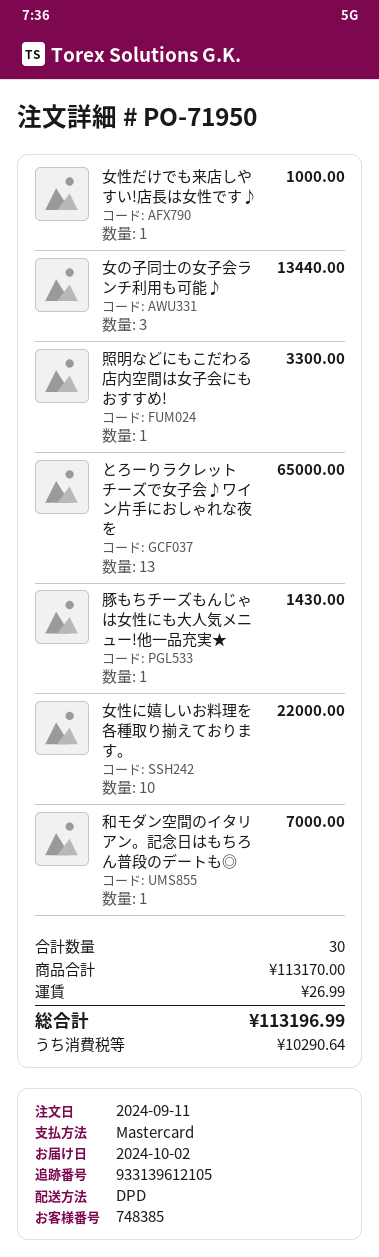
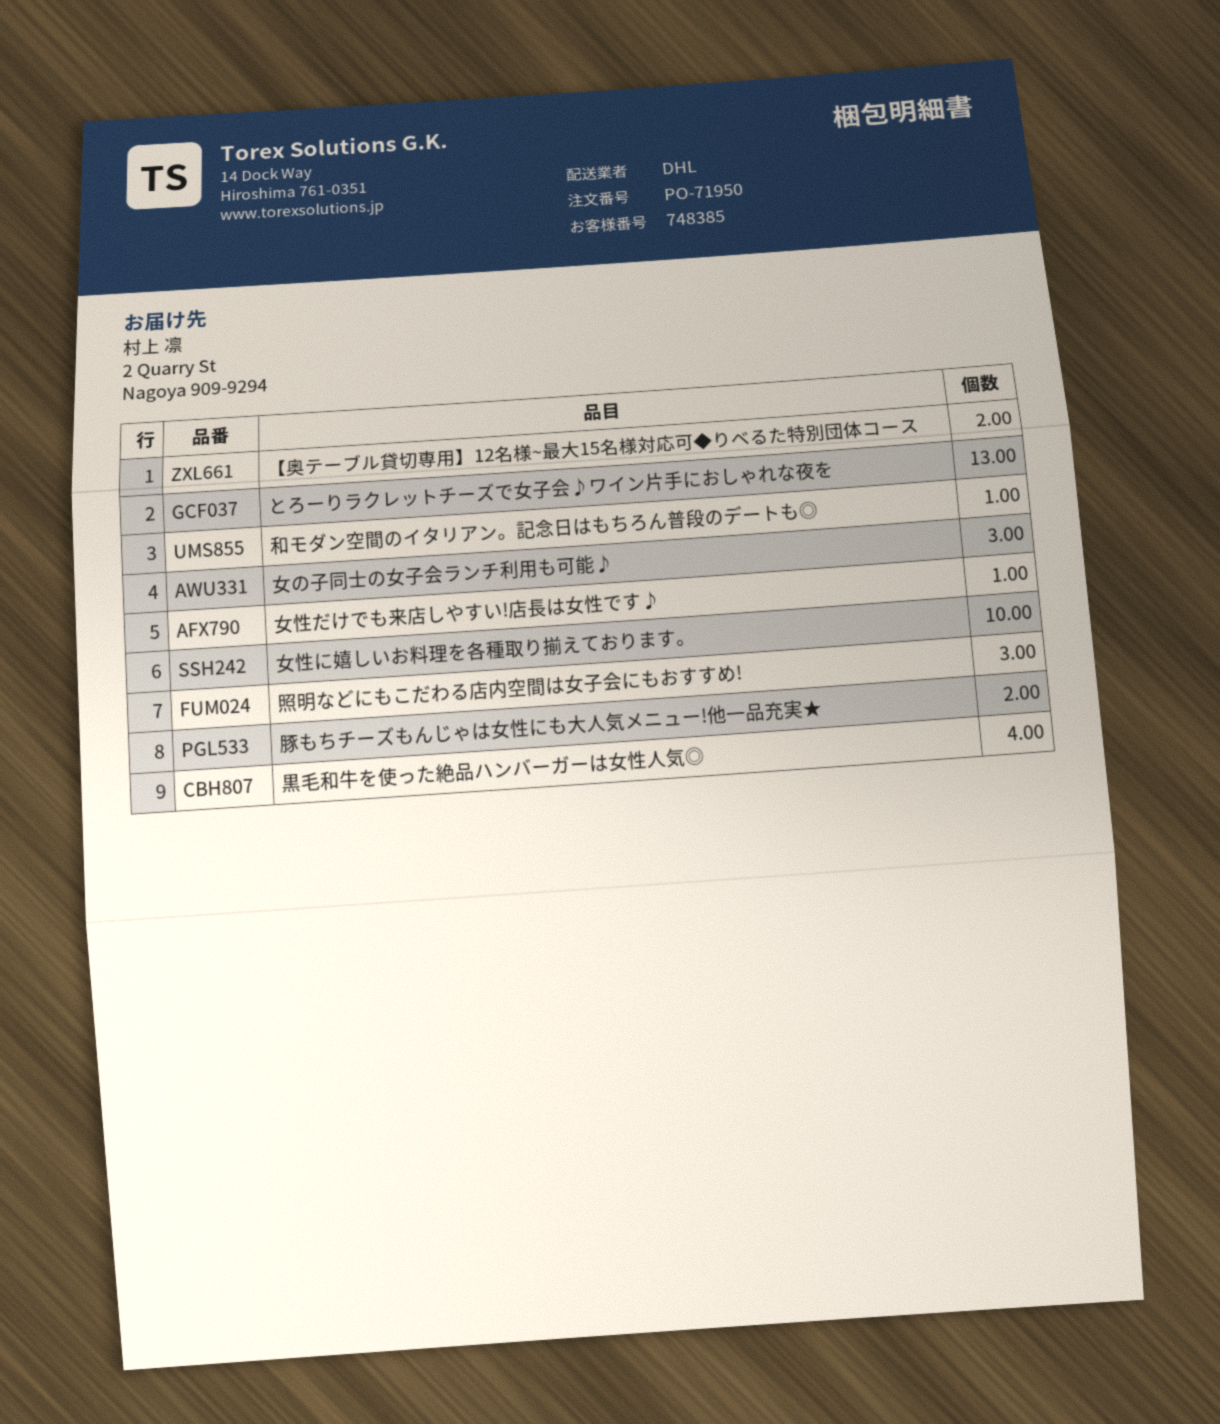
shipping method: DPD -> DHL
照明などにもこだわる店内空間は女子会にもおすすめ!: 1 -> 3
豚もちチーズもんじゃは女性にも大人気メニュー!他一品充実★: 1 -> 2
【奥テーブル貸切専用】12名様~最大15名様対応可◆りべるた特別団体コース: none -> 2
黒毛和牛を使った絶品ハンバーガーは女性人気◎: none -> 4

